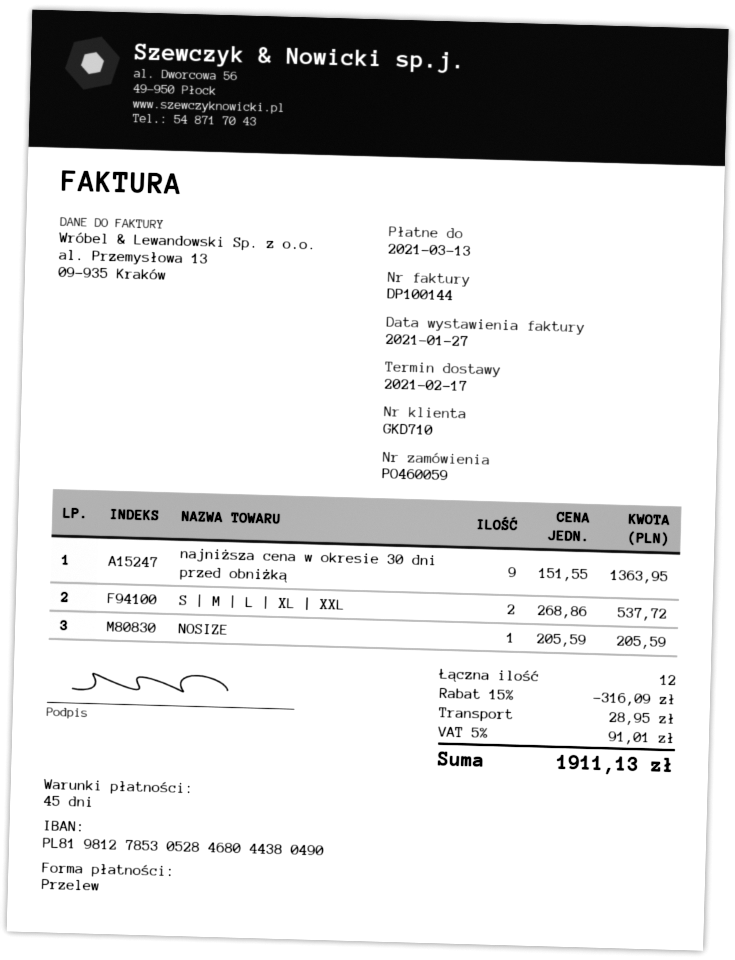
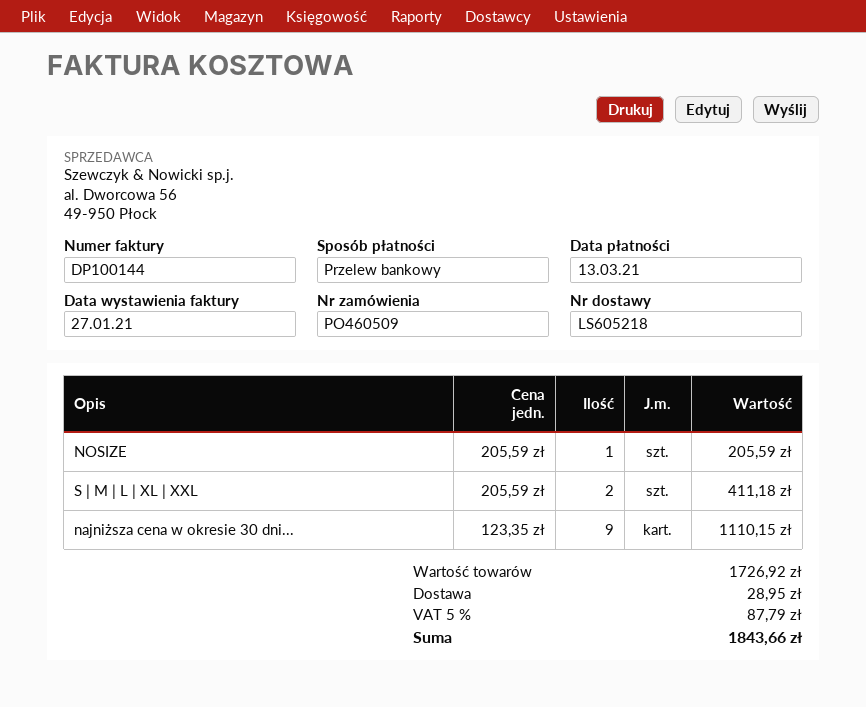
order number: PO460059 -> PO460509
najniższa cena w okresie 30 dni przed obniżką: 9 x 151.55 = 1363.95 -> 9 x 123.35 = 1110.15
S | M | L | XL | XXL: 2 x 268.86 = 537.72 -> 2 x 205.59 = 411.18
discount: 15% = 316.09 -> none
tax: 5% = 91.01 -> 5% = 87.79
total: 1911.13 -> 1843.66

